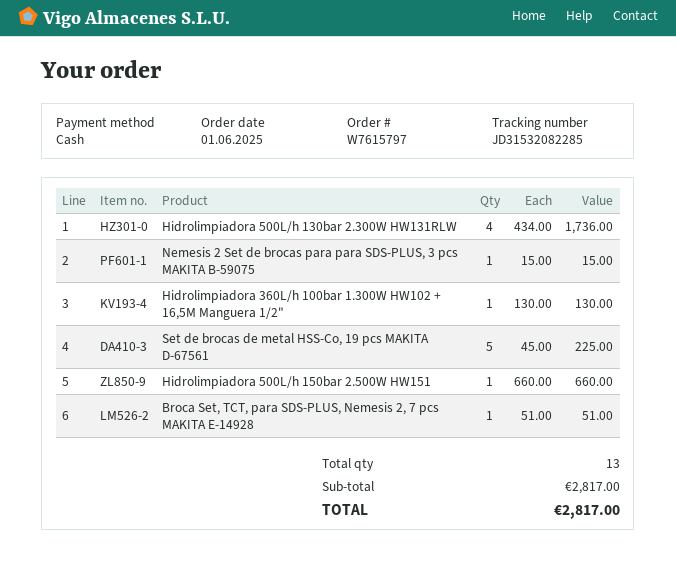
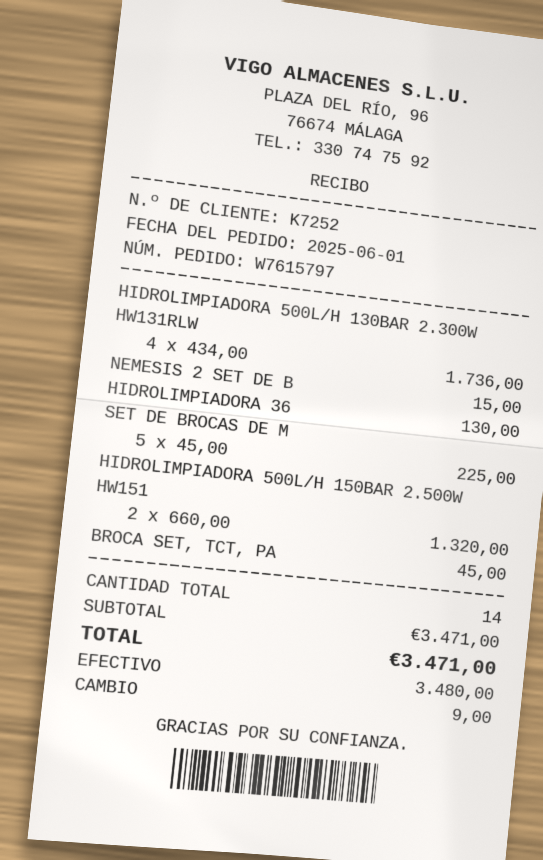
Hidrolimpiadora 500L/h 150bar 2.500W HW151: 1 x 660.00 = 660.00 -> 2 x 660.00 = 1320.00
Broca Set, TCT, para SDS-PLUS, Nemesis 2, 7 pcs MAKITA E-14928: 1 x 51.00 = 51.00 -> 1 x 45.00 = 45.00
total quantity: 13 -> 14
subtotal: 2817.00 -> 3471.00
total: 2817.00 -> 3471.00

